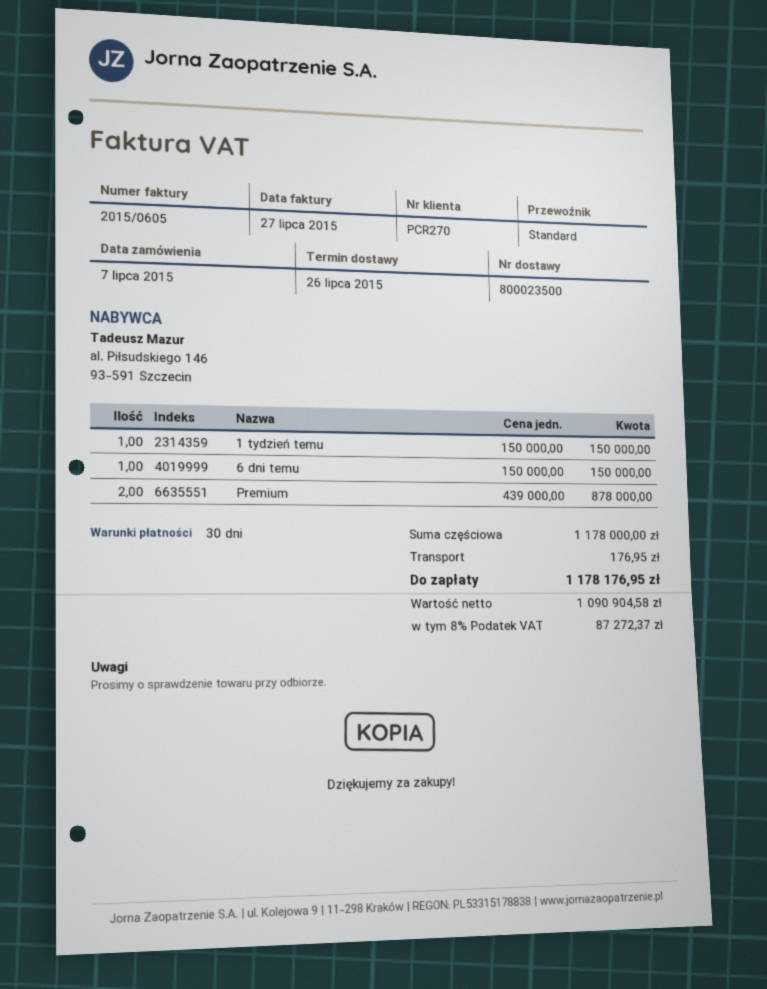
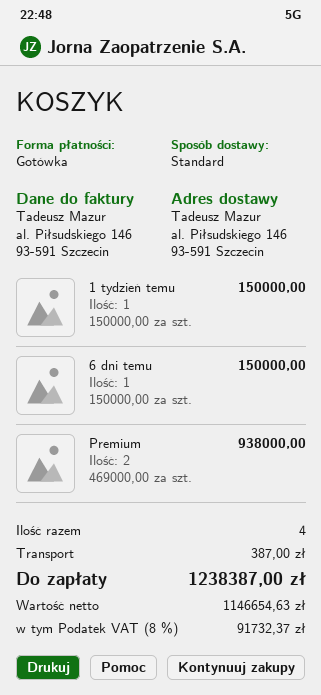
Premium: 2 x 439000.00 = 878000.00 -> 2 x 469000.00 = 938000.00
shipping: 176.95 -> 387.00
net: 1090904.58 -> 1146654.63
tax: 8% = 87272.37 -> 8% = 91732.37
total: 1178176.95 -> 1238387.00

